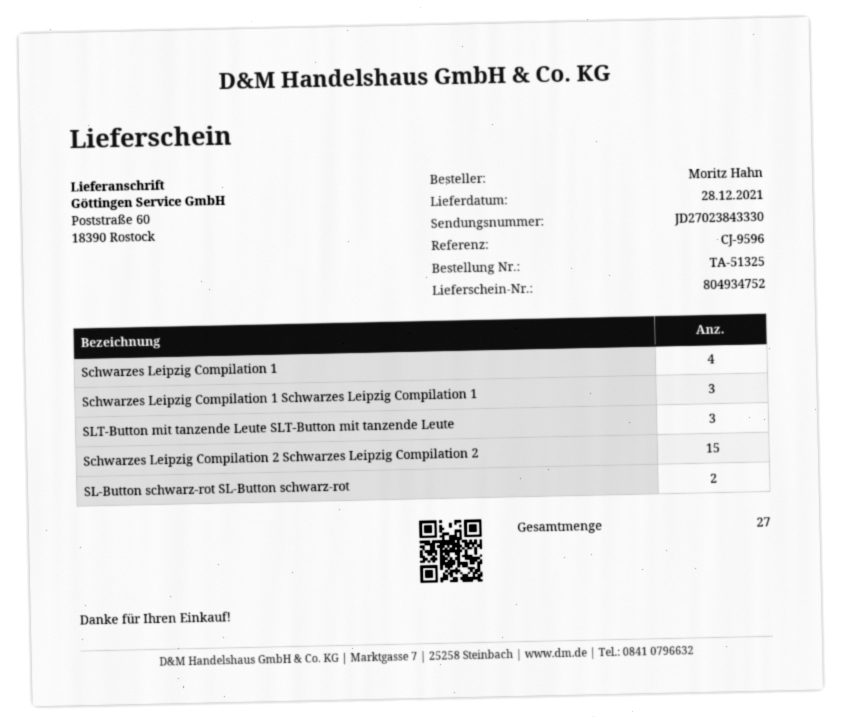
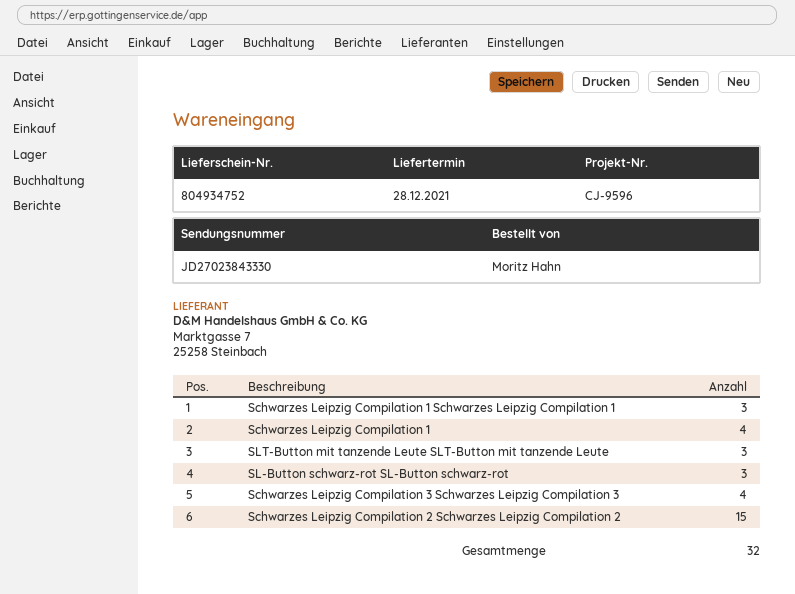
SL-Button schwarz-rot SL-Button schwarz-rot: 2 -> 3
Schwarzes Leipzig Compilation 3 Schwarzes Leipzig Compilation 3: none -> 4
total quantity: 27 -> 32

